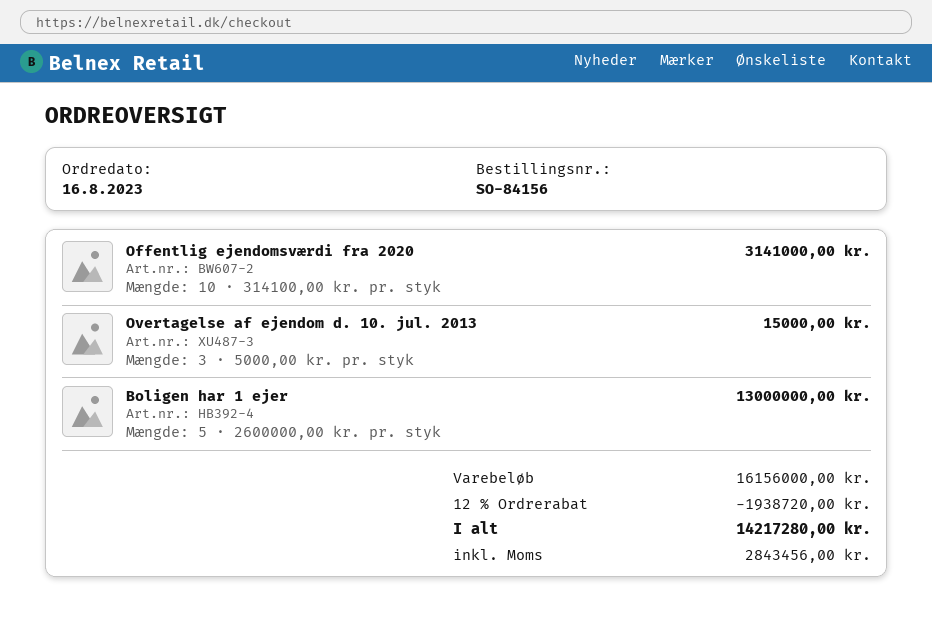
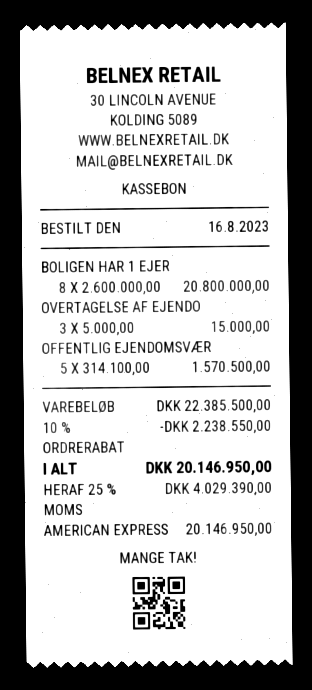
Offentlig ejendomsværdi fra 2020: 10 x 314100.00 = 3141000.00 -> 5 x 314100.00 = 1570500.00
Boligen har 1 ejer: 5 x 2600000.00 = 13000000.00 -> 8 x 2600000.00 = 20800000.00
subtotal: 16156000.00 -> 22385500.00
discount: 12% = 1938720.00 -> 10% = 2238550.00
tax: 2843456.00 -> 4029390.00
total: 14217280.00 -> 20146950.00

